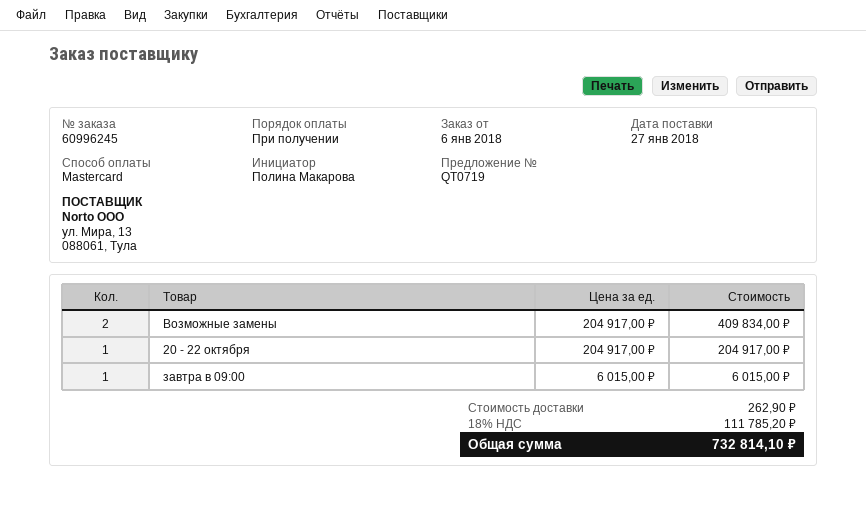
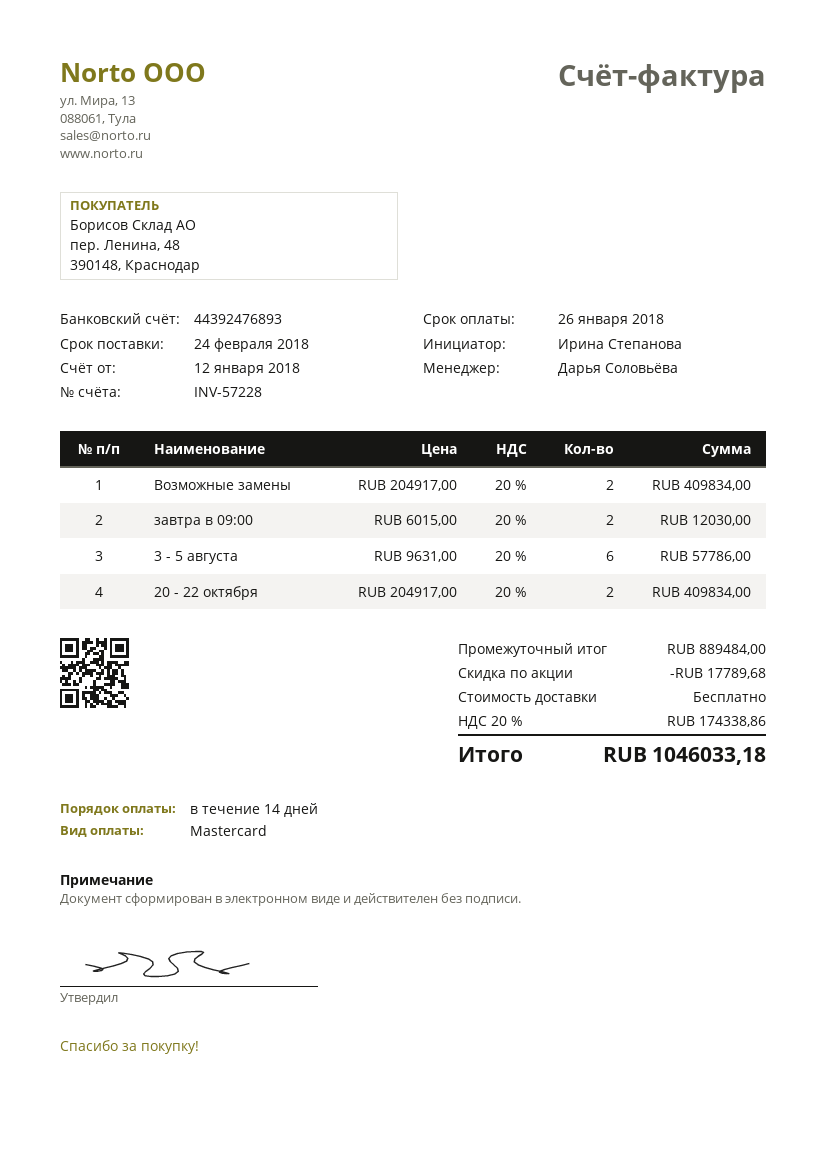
delivery date: 2018-01-27 -> 2018-02-24
payment terms: on receipt -> 14 days
ordered by: Полина Макарова -> Ирина Степанова
20 - 22 октября: 1 x 204917.00 = 204917.00 -> 2 x 204917.00 = 409834.00
завтра в 09:00: 1 x 6015.00 = 6015.00 -> 2 x 6015.00 = 12030.00
3 - 5 августа: none -> 6 x 9631.00 = 57786.00
discount: none -> 17789.68
shipping: 262.90 -> 0.00
tax: 18% = 111785.20 -> 20% = 174338.86
total: 732814.10 -> 1046033.18

